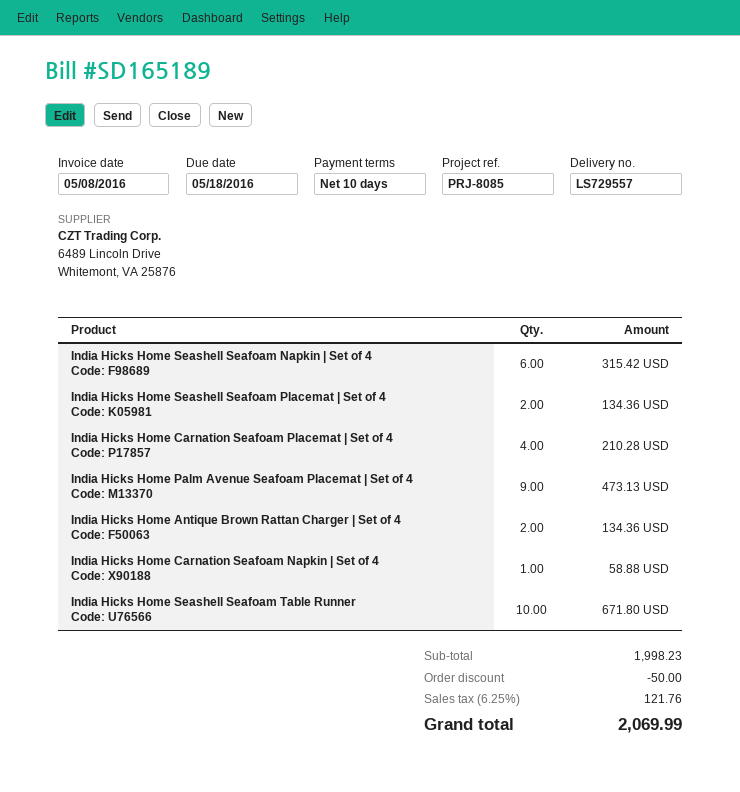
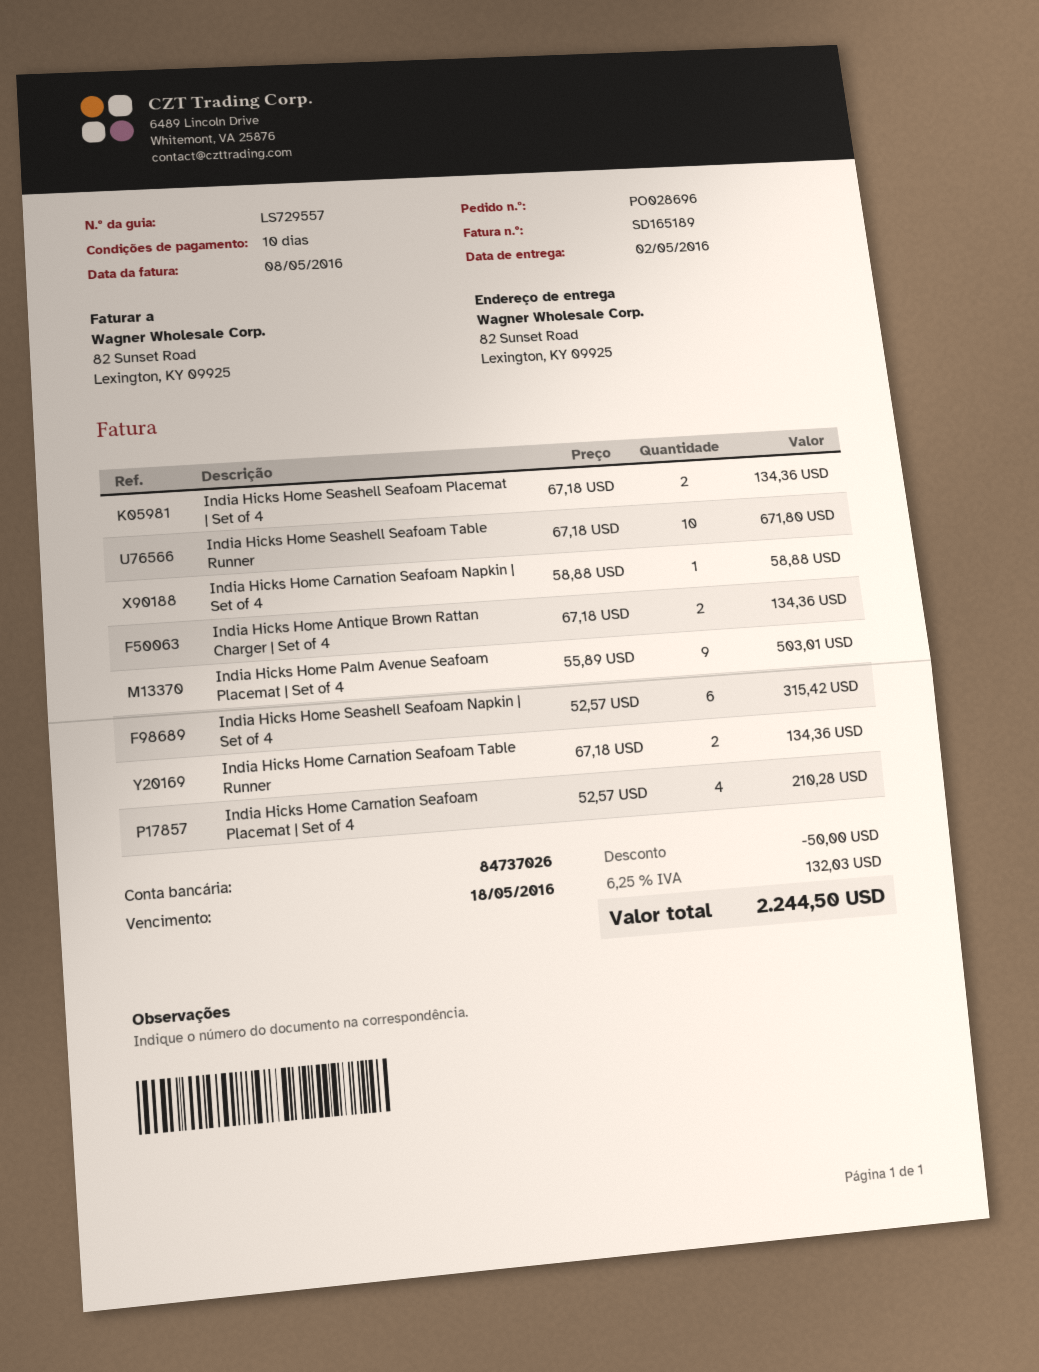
India Hicks Home Palm Avenue Seafoam Placemat | Set of 4: 9 for 473.13 -> 9 for 503.01
India Hicks Home Carnation Seafoam Table Runner: none -> 2 for 134.36
tax: 6.25% = 121.76 -> 6.25% = 132.03
total: 2069.99 -> 2244.50

